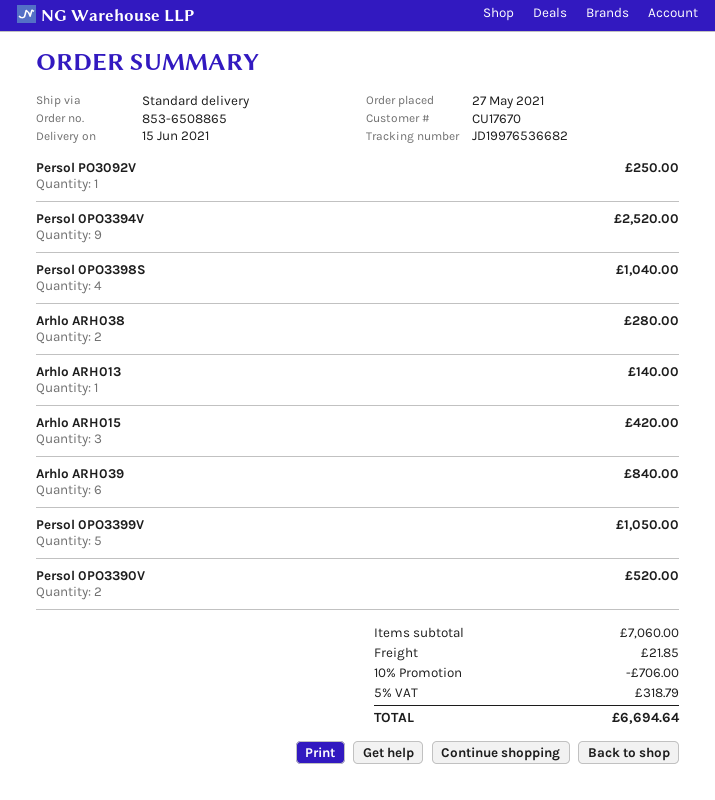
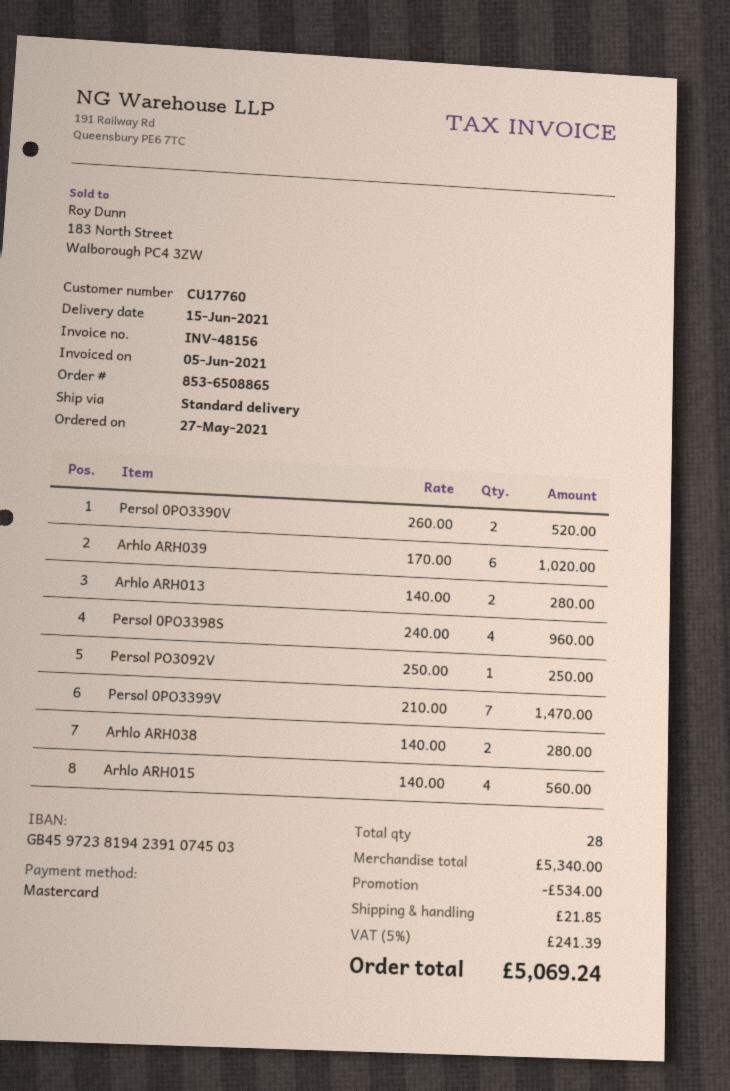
customer number: CU17670 -> CU17760
Persol 0PO3394V: 9 for 2520.00 -> none
Persol 0PO3398S: 4 for 1040.00 -> 4 for 960.00
Arhlo ARH013: 1 for 140.00 -> 2 for 280.00
Arhlo ARH015: 3 for 420.00 -> 4 for 560.00
Arhlo ARH039: 6 for 840.00 -> 6 for 1020.00
Persol 0PO3399V: 5 for 1050.00 -> 7 for 1470.00
subtotal: 7060.00 -> 5340.00
discount: 706.00 -> 534.00
tax: 5% = 318.79 -> 5% = 241.39
total: 6694.64 -> 5069.24

